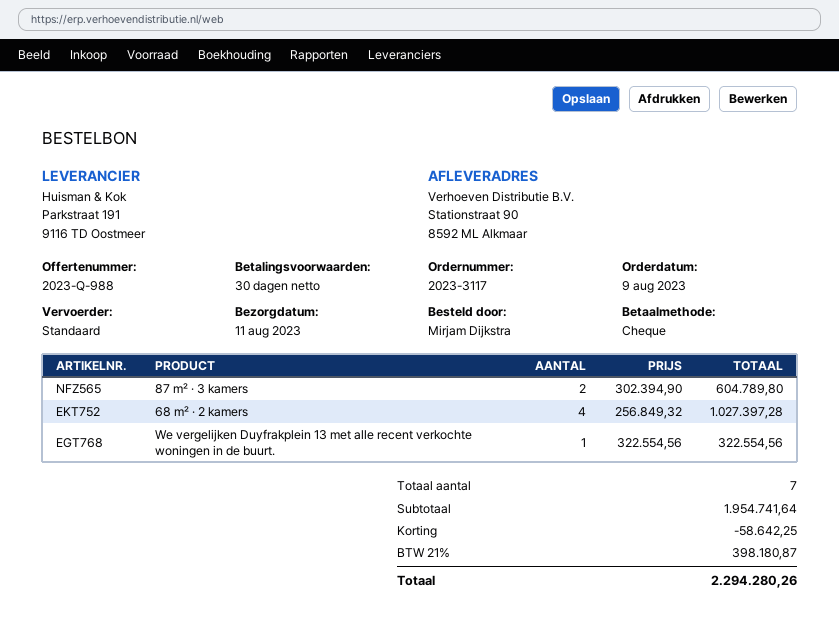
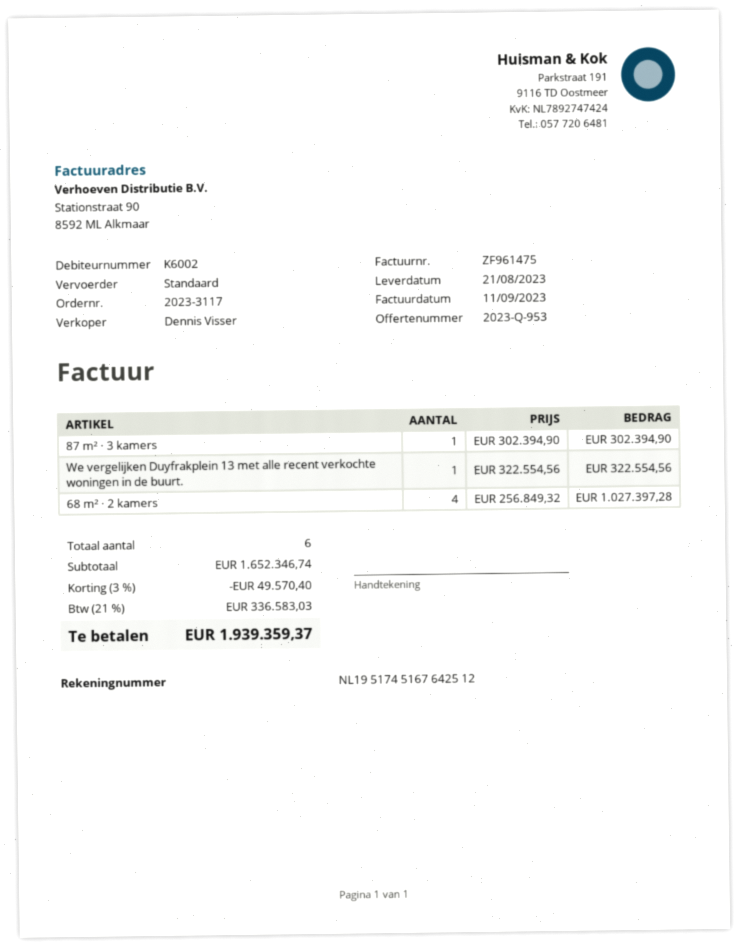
quote number: 2023-Q-988 -> 2023-Q-953
delivery date: 2023-08-11 -> 2023-08-21
87 m² · 3 kamers: 2 x 302394.90 = 604789.80 -> 1 x 302394.90 = 302394.90
total quantity: 7 -> 6
subtotal: 1954741.64 -> 1652346.74
discount: 58642.25 -> 49570.40
tax: 21% = 398180.87 -> 21% = 336583.03
total: 2294280.26 -> 1939359.37

